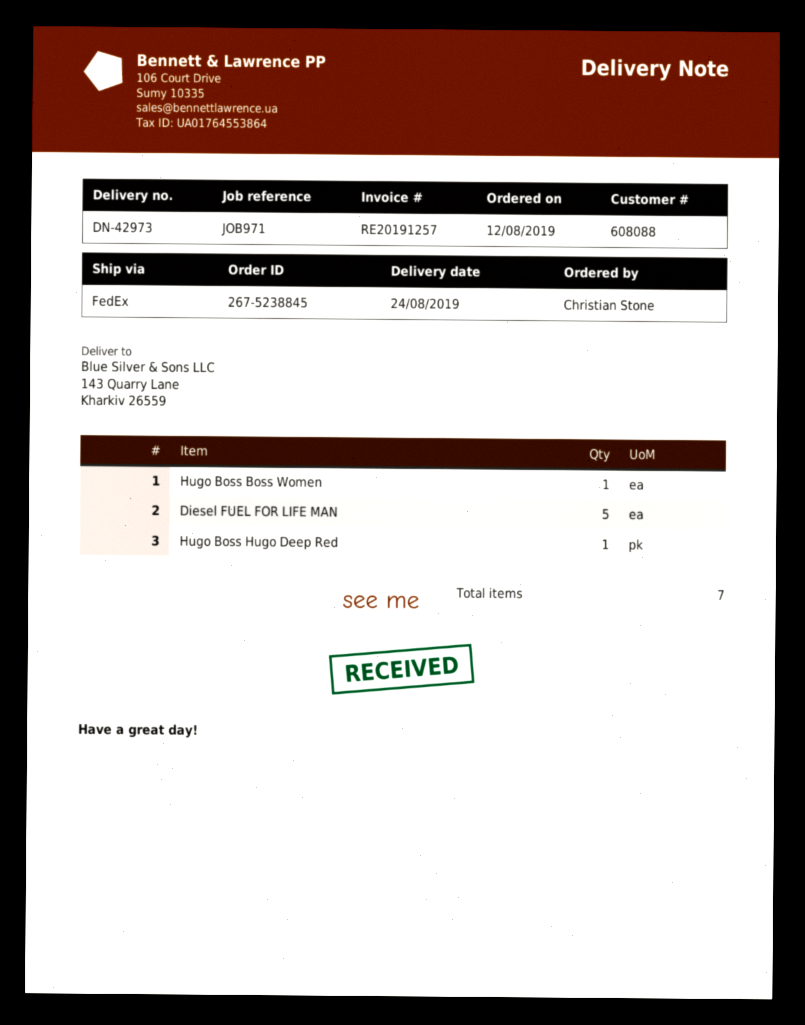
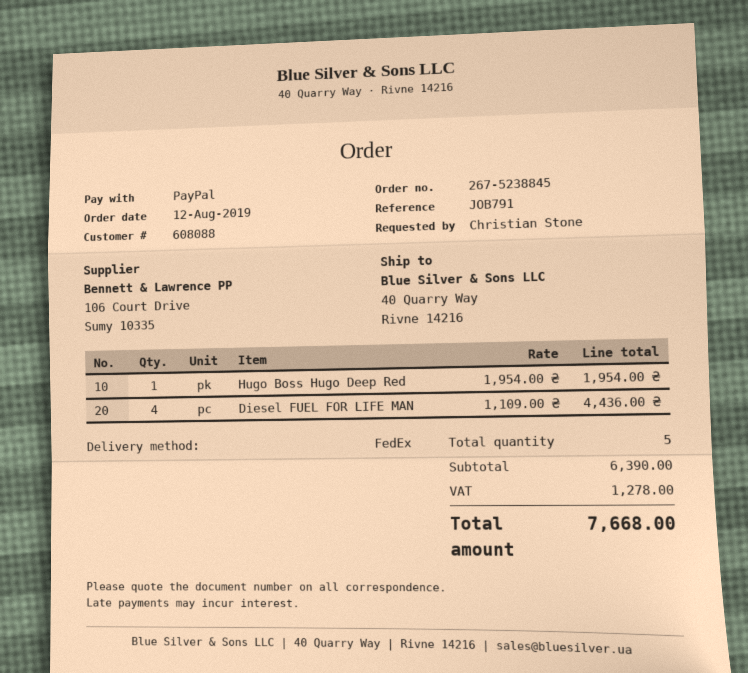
reference: JOB971 -> JOB791
ship to: 143 Quarry Lane, Kharkiv 26559 -> 40 Quarry Way, Rivne 14216
Hugo Boss Boss Women: 1 -> none
Diesel FUEL FOR LIFE MAN: 5 -> 4
total quantity: 7 -> 5

